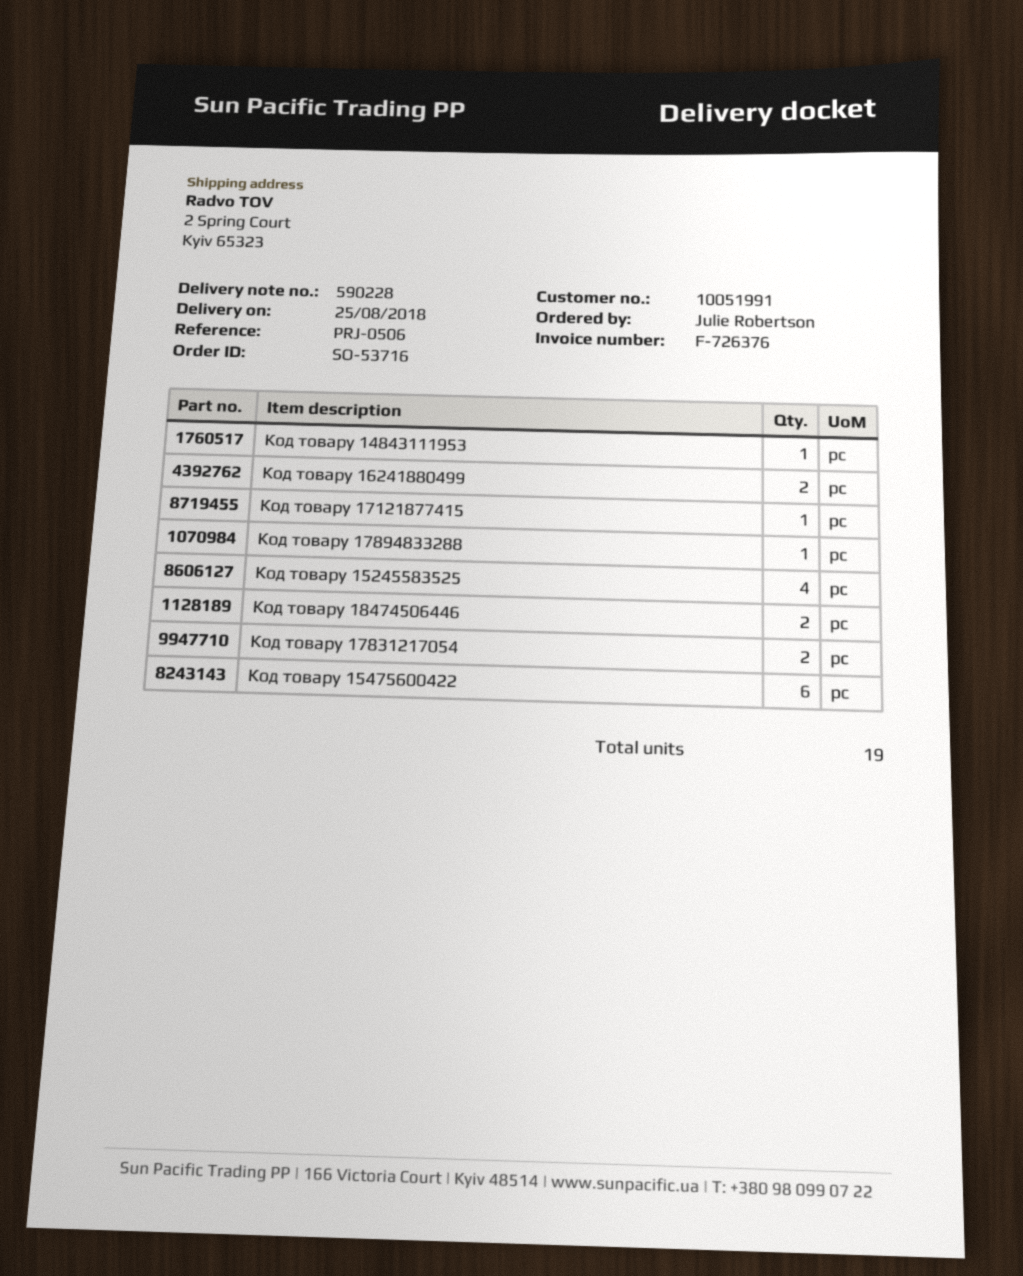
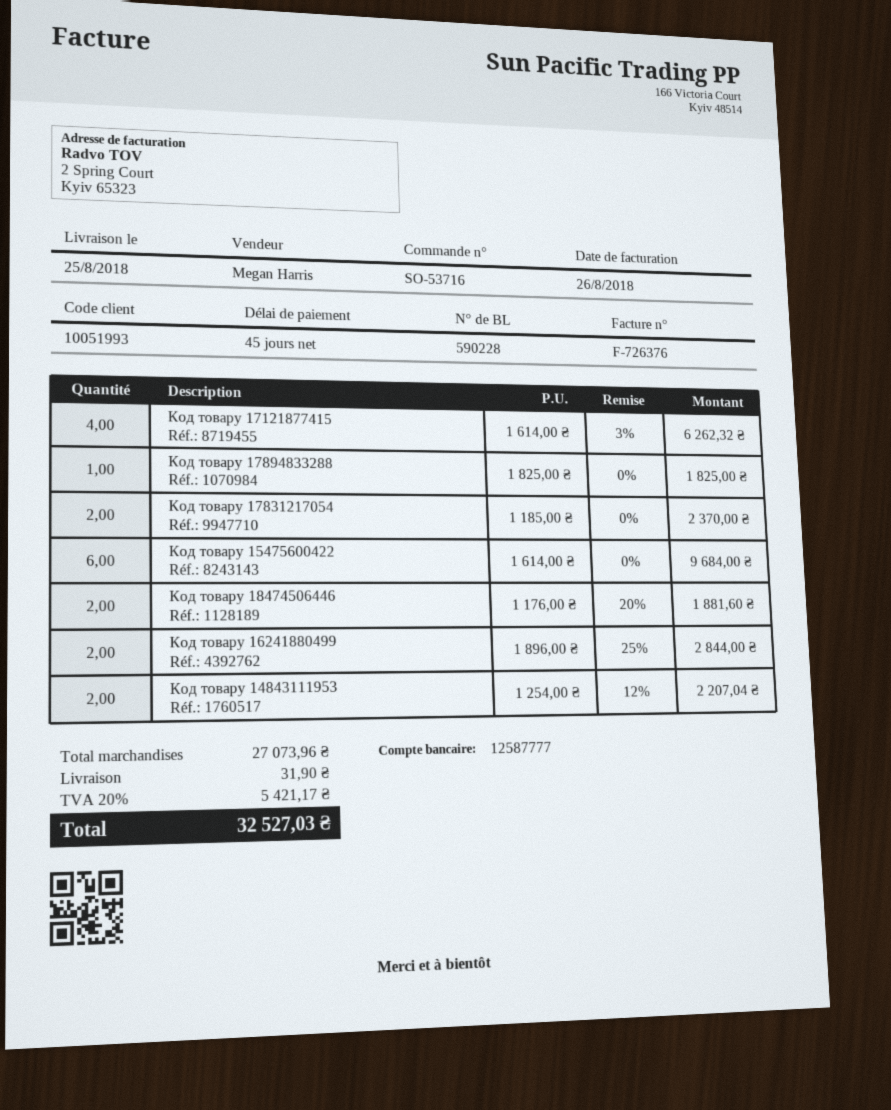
customer number: 10051991 -> 10051993
Код товару 14843111953: 1 -> 2
Код товару 17121877415: 1 -> 4
Код товару 15245583525: 4 -> none

